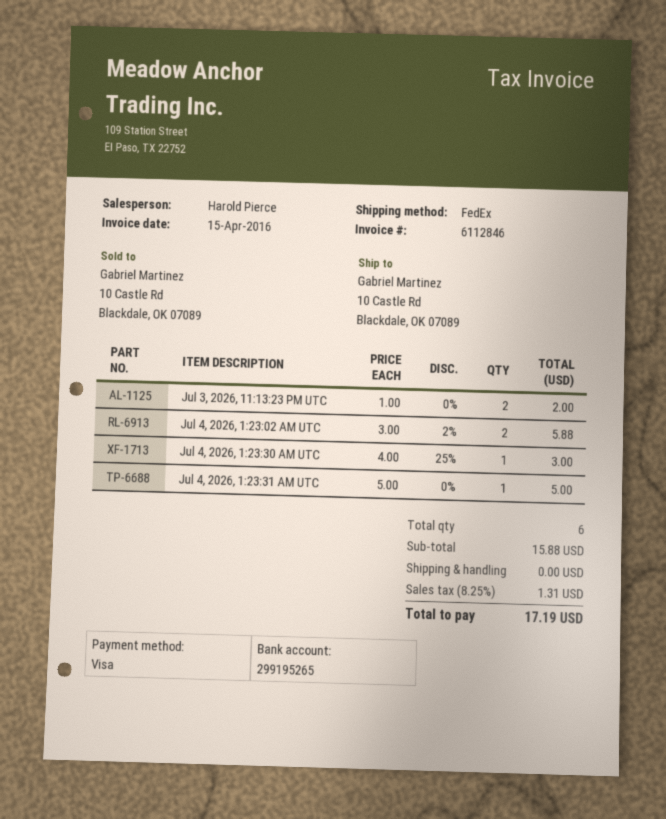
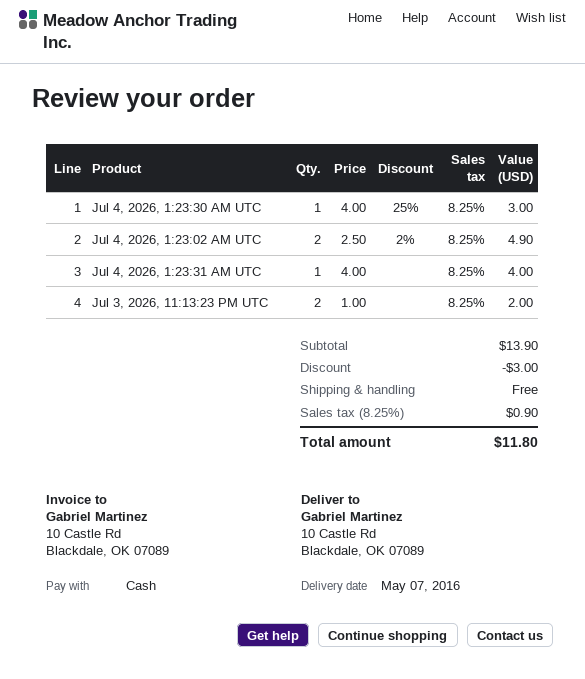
payment method: Visa -> cash
Jul 4, 2026, 1:23:02 AM UTC: 2 x 3.00 - 2% = 5.88 -> 2 x 2.50 - 2% = 4.90
Jul 4, 2026, 1:23:31 AM UTC: 1 x 5.00 = 5.00 -> 1 x 4.00 = 4.00
subtotal: 15.88 -> 13.90
discount: none -> 3.00
tax: 8.25% = 1.31 -> 8.25% = 0.90
total: 17.19 -> 11.80

